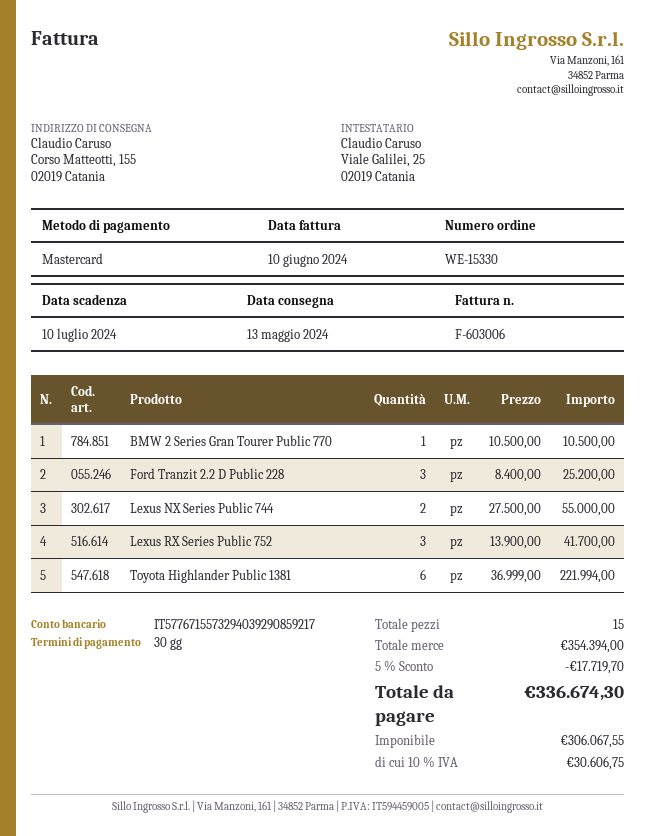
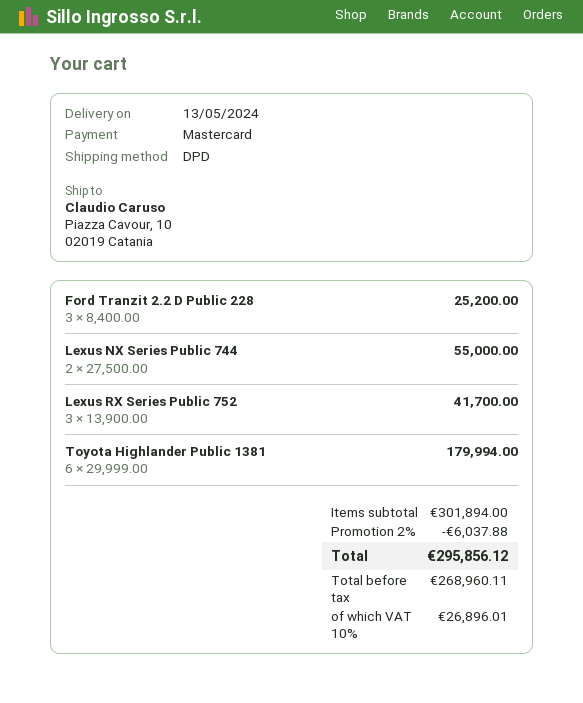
ship to: Corso Matteotti, 155, 02019 Catania -> Piazza Cavour, 10, 02019 Catania
BMW 2 Series Gran Tourer Public 770: 1 x 10500.00 = 10500.00 -> none
Toyota Highlander Public 1381: 6 x 36999.00 = 221994.00 -> 6 x 29999.00 = 179994.00
subtotal: 354394.00 -> 301894.00
discount: 5% = 17719.70 -> 2% = 6037.88
net: 306067.55 -> 268960.11
tax: 10% = 30606.75 -> 10% = 26896.01
total: 336674.30 -> 295856.12

